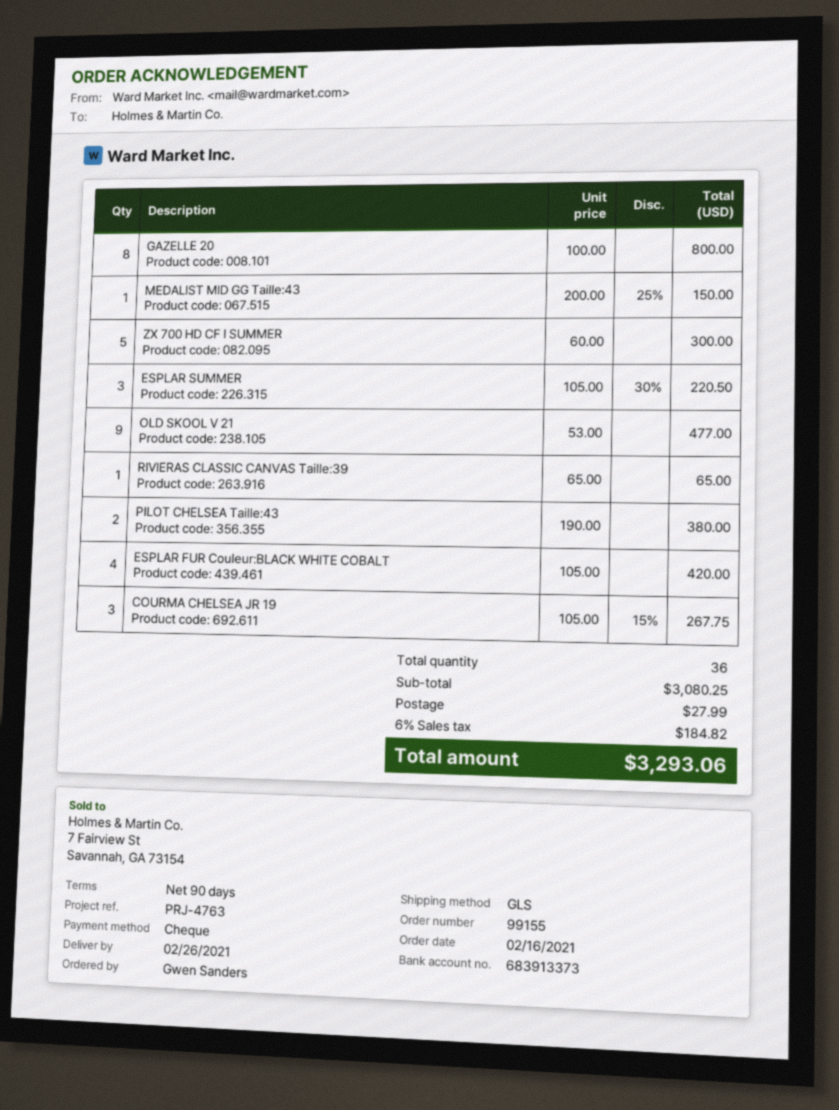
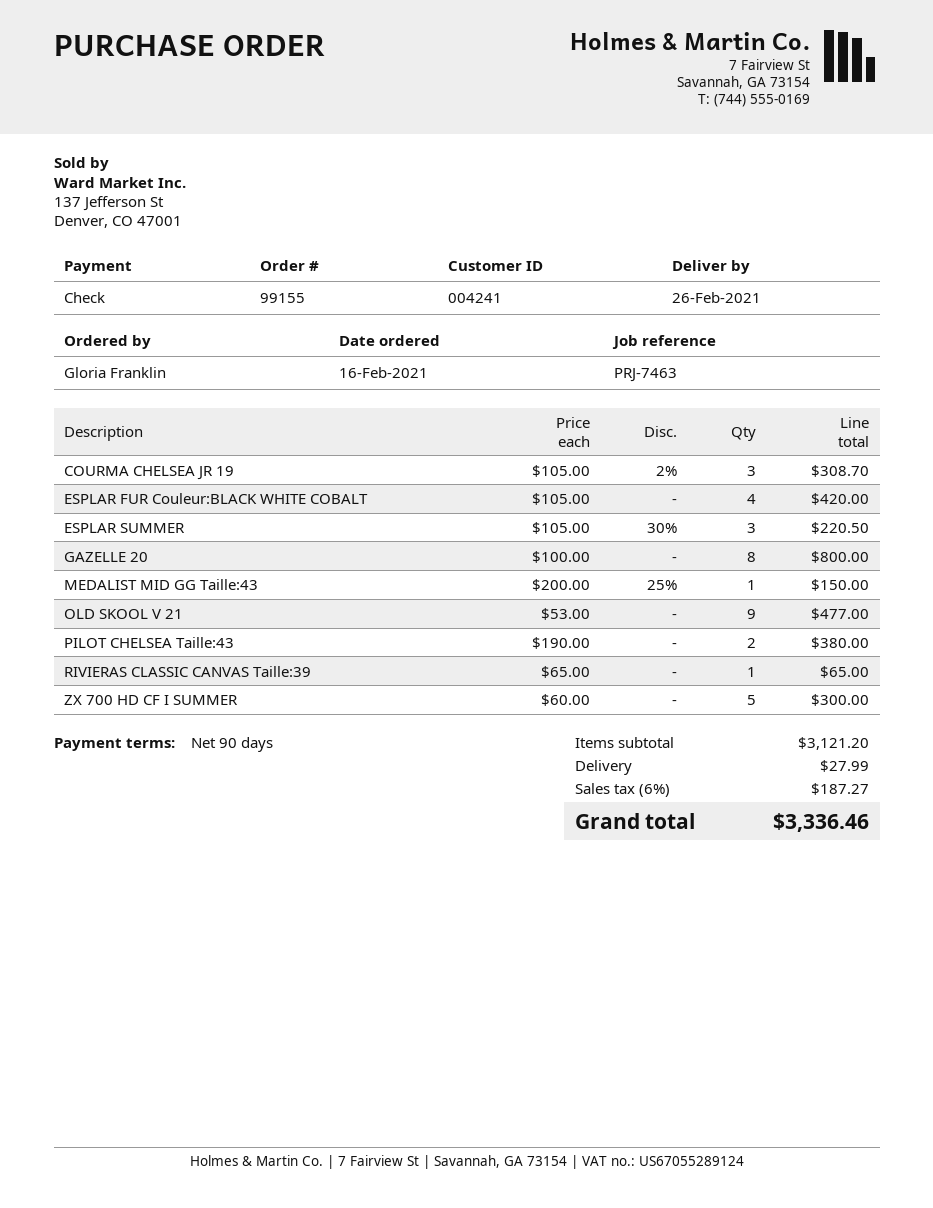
reference: PRJ-4763 -> PRJ-7463
ordered by: Gwen Sanders -> Gloria Franklin
COURMA CHELSEA JR 19: 3 x 105.00 - 15% = 267.75 -> 3 x 105.00 - 2% = 308.70
subtotal: 3080.25 -> 3121.20
tax: 6% = 184.82 -> 6% = 187.27
total: 3293.06 -> 3336.46

